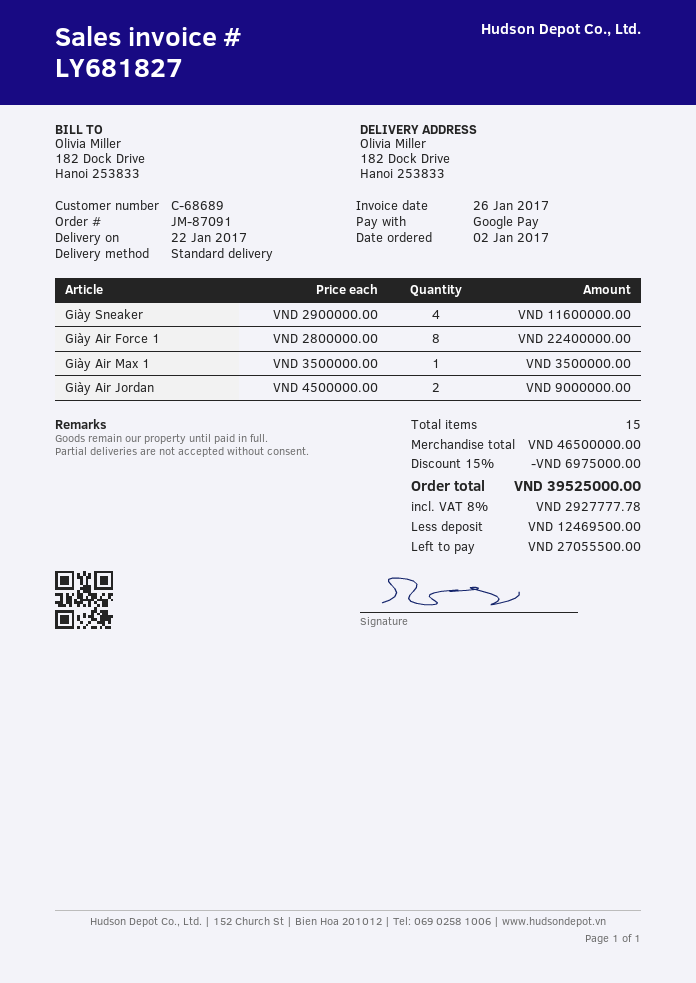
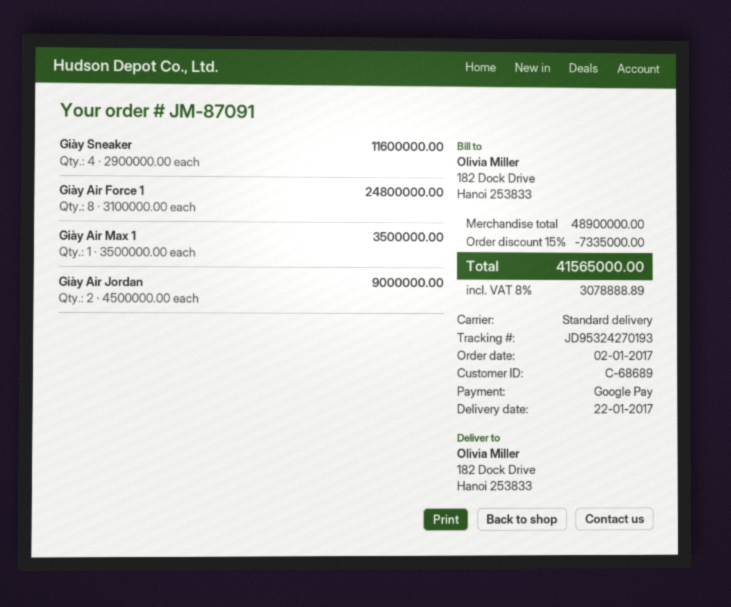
Giày Air Force 1: 8 x 2800000.00 = 22400000.00 -> 8 x 3100000.00 = 24800000.00
subtotal: 46500000.00 -> 48900000.00
discount: 15% = 6975000.00 -> 15% = 7335000.00
tax: 8% = 2927777.78 -> 8% = 3078888.89
total: 39525000.00 -> 41565000.00

